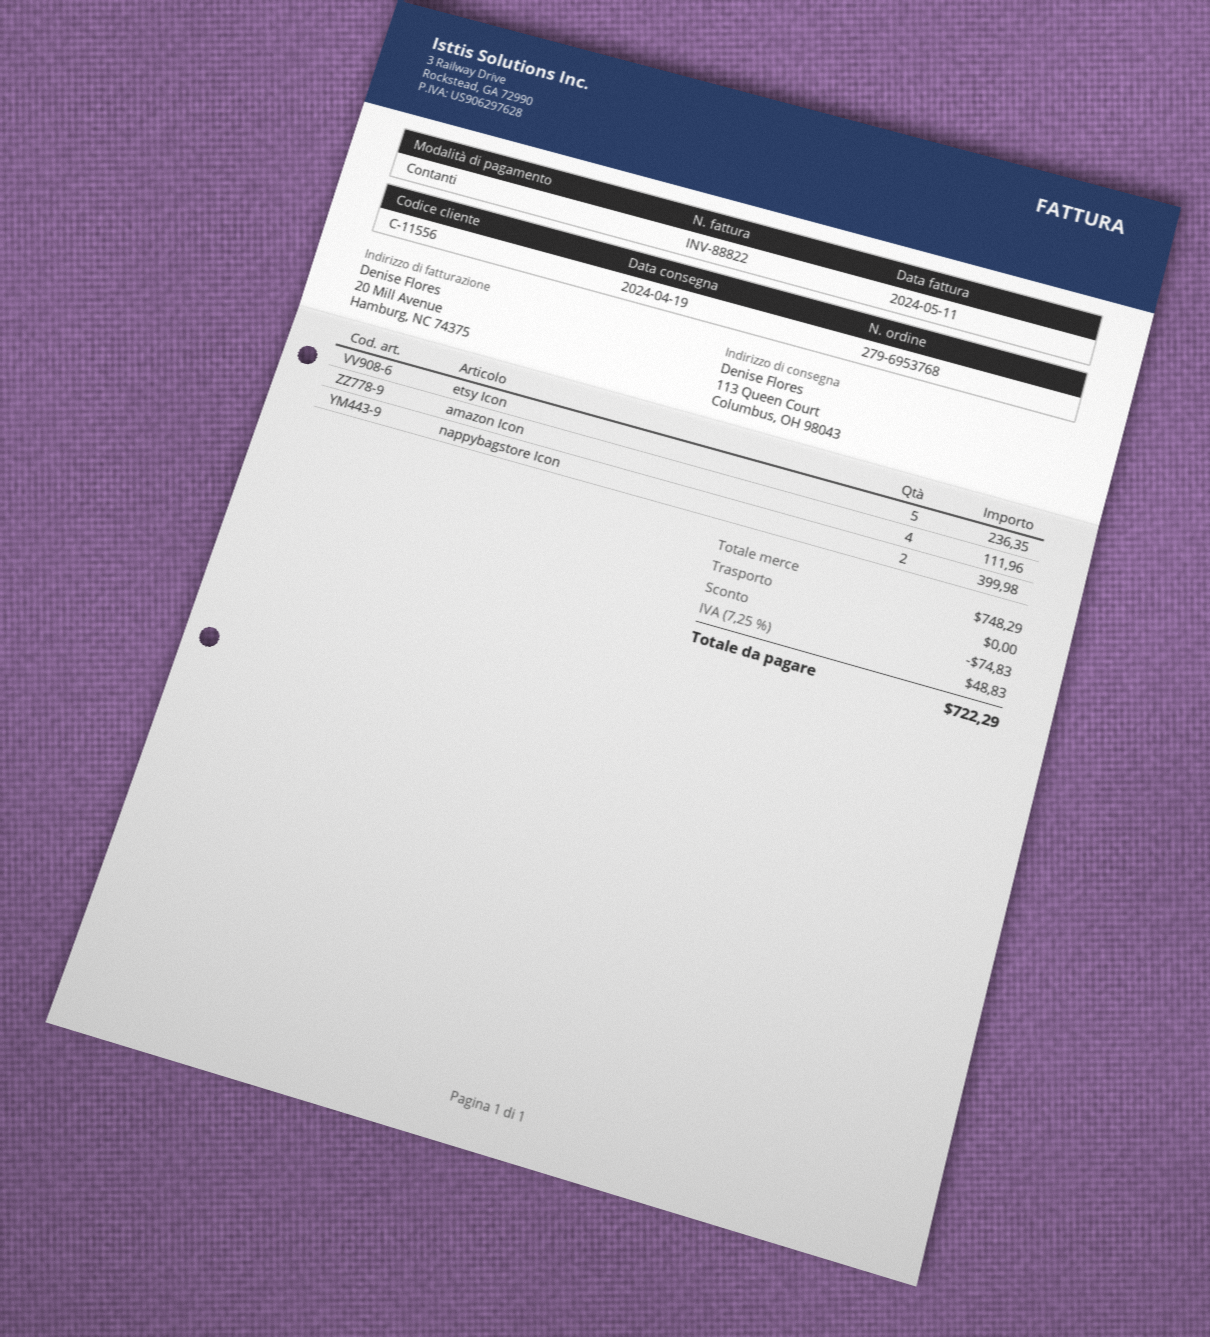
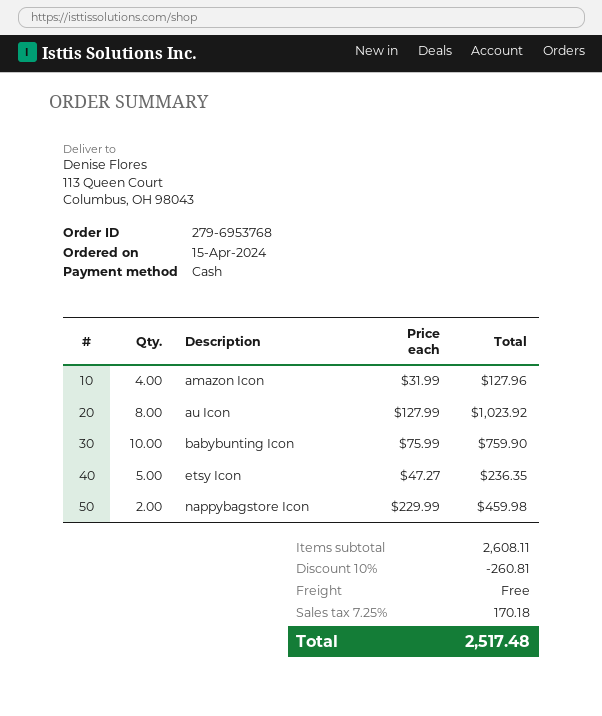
amazon Icon: 4 for 111.96 -> 4 for 127.96
nappybagstore Icon: 2 for 399.98 -> 2 for 459.98
au Icon: none -> 8 for 1023.92
babybunting Icon: none -> 10 for 759.90
subtotal: 748.29 -> 2608.11
discount: 74.83 -> 260.81
tax: 7.25% = 48.83 -> 7.25% = 170.18
total: 722.29 -> 2517.48

